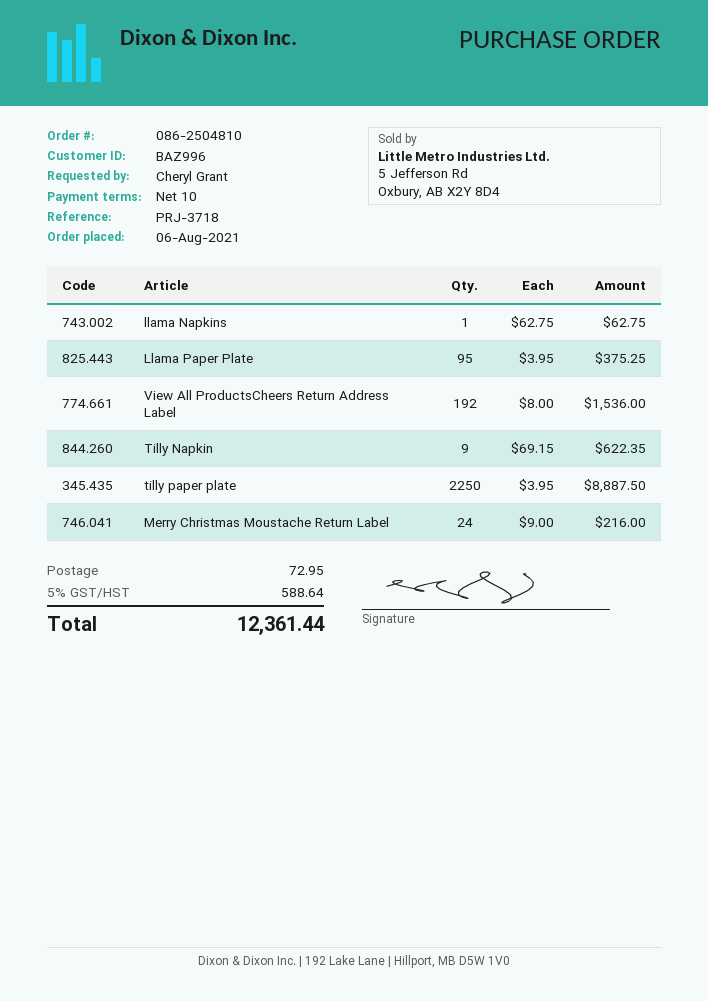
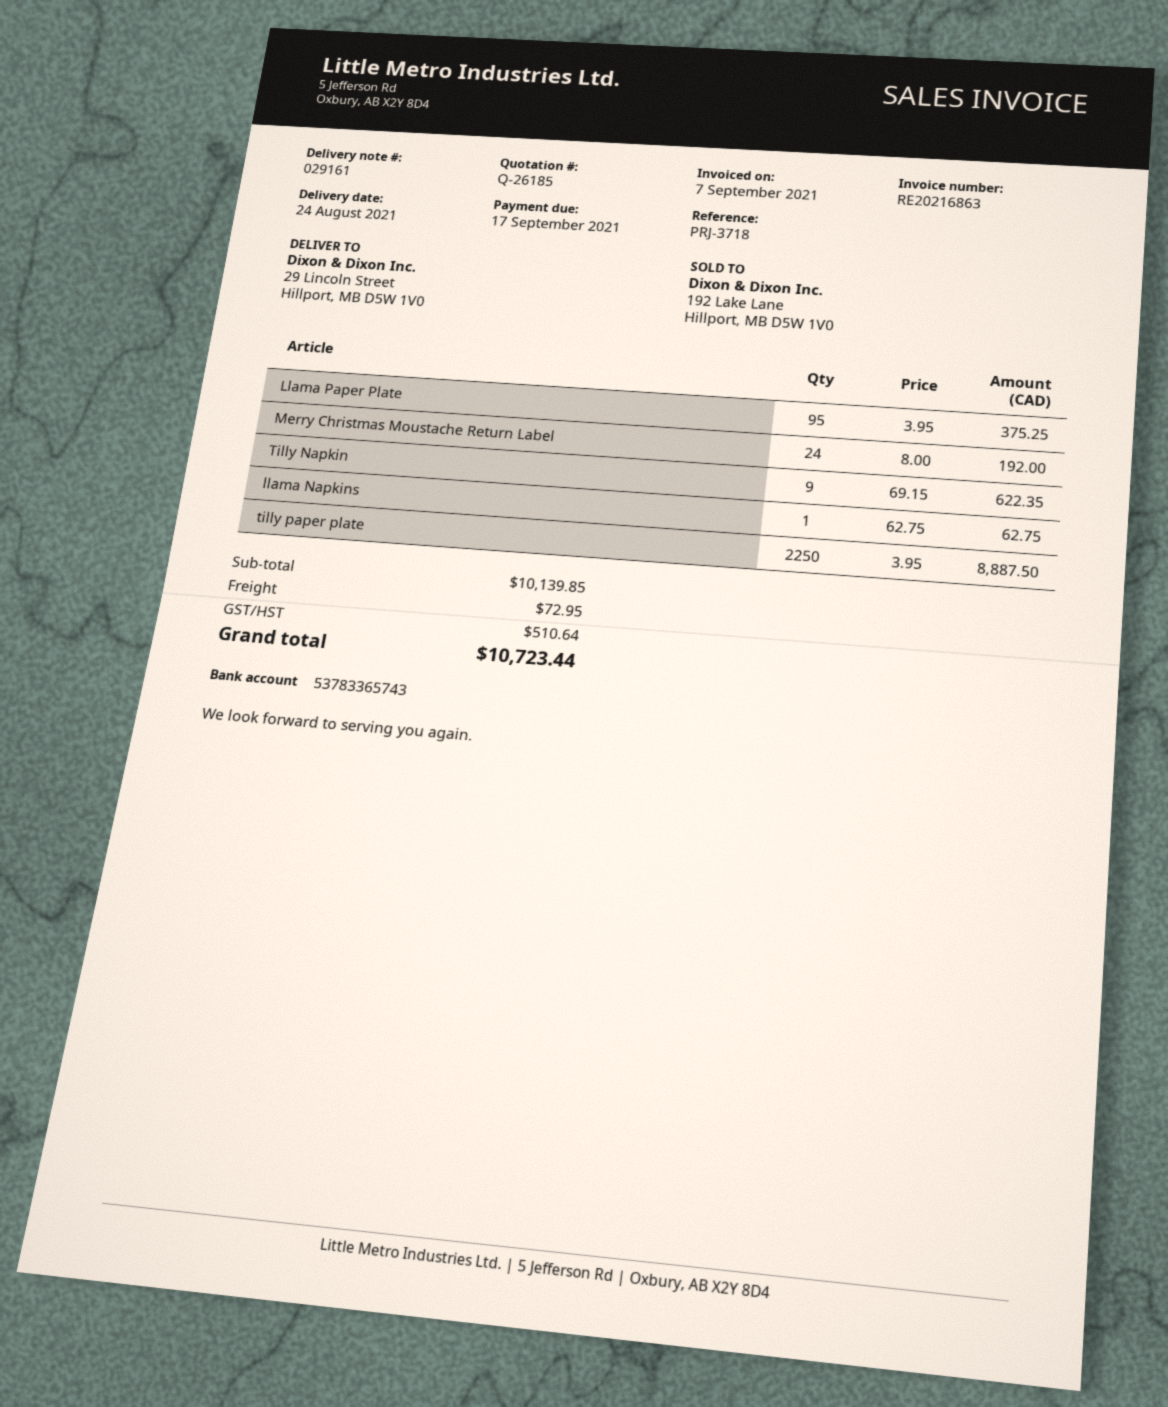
View All ProductsCheers Return Address Label: 192 x 8.00 = 1536.00 -> none
Merry Christmas Moustache Return Label: 24 x 9.00 = 216.00 -> 24 x 8.00 = 192.00
tax: 588.64 -> 510.64
total: 12361.44 -> 10723.44

